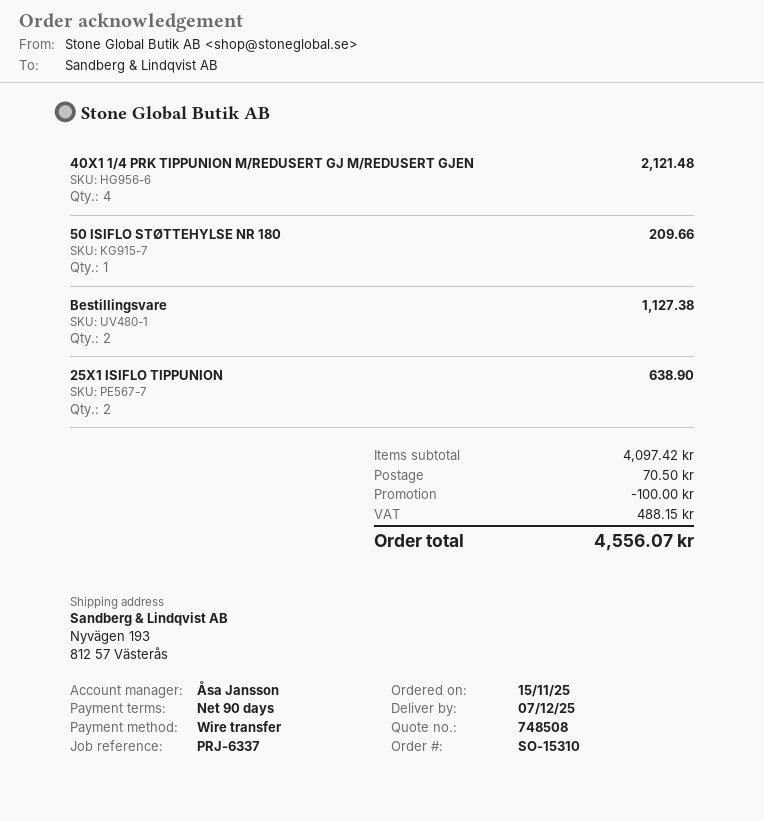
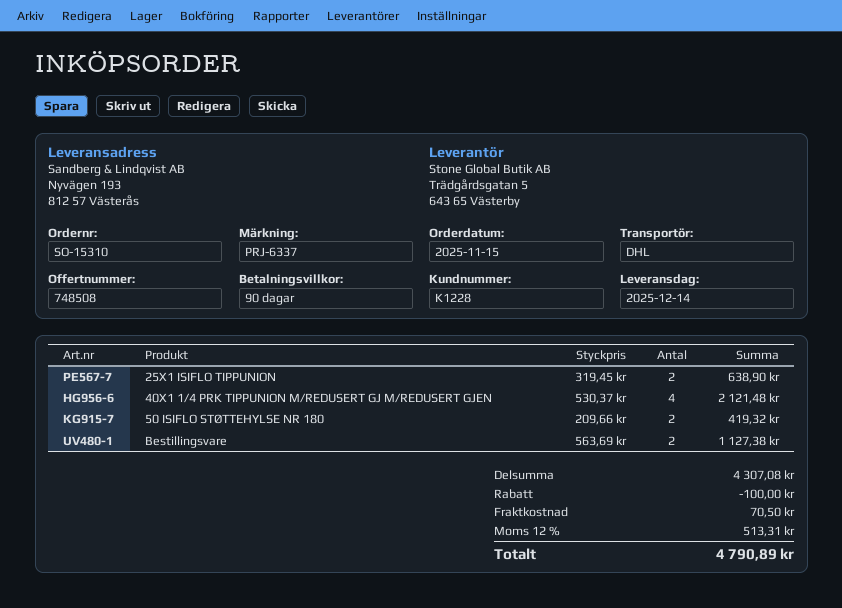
delivery date: 2025-12-07 -> 2025-12-14
50 ISIFLO STØTTEHYLSE NR 180: 1 for 209.66 -> 2 for 419.32
subtotal: 4097.42 -> 4307.08
tax: 488.15 -> 513.31
total: 4556.07 -> 4790.89

